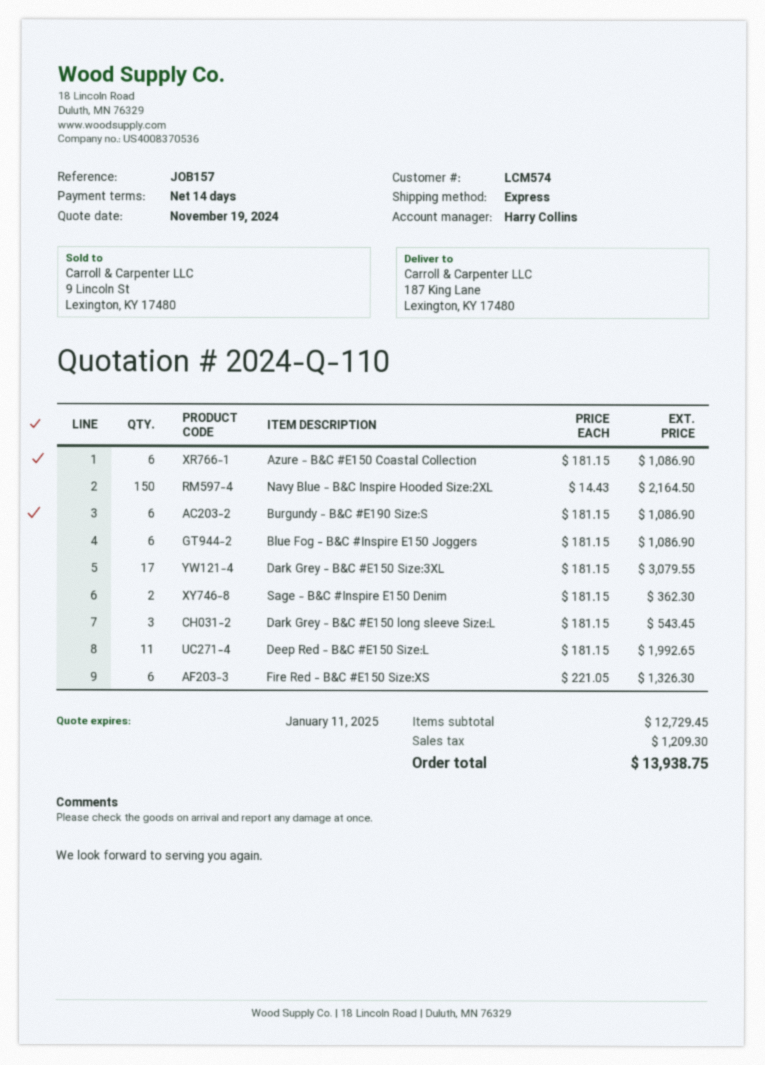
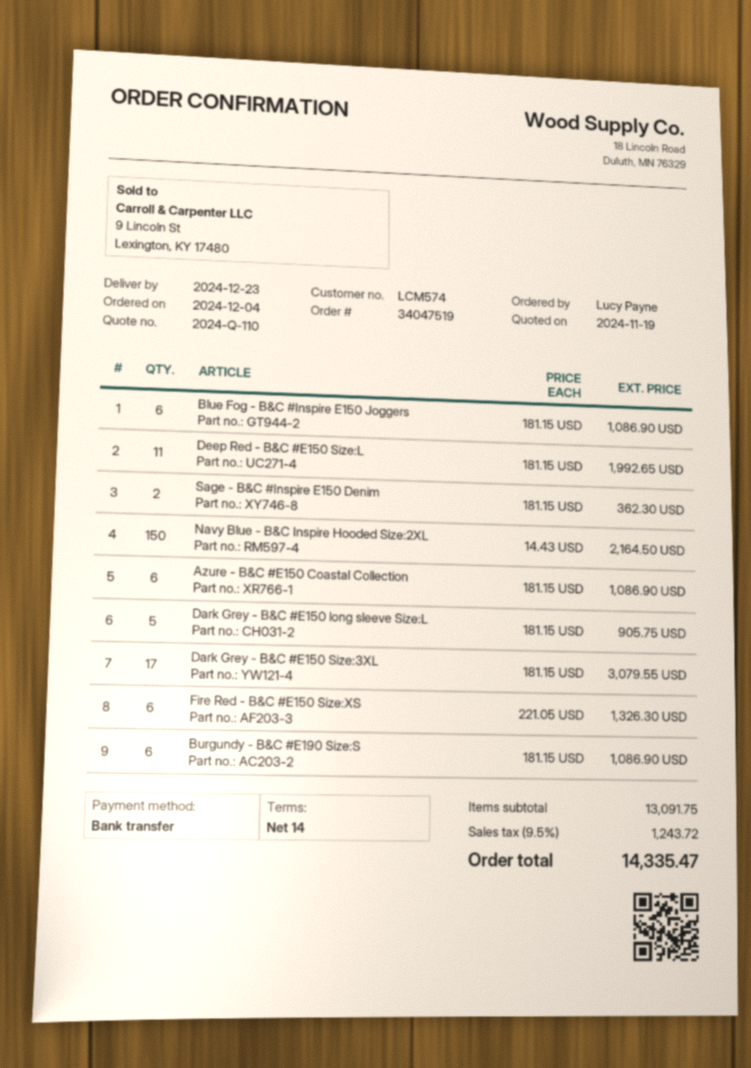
Dark Grey - B&C #E150 long sleeve Size:L: 3 x 181.15 = 543.45 -> 5 x 181.15 = 905.75
subtotal: 12729.45 -> 13091.75
tax: 1209.30 -> 1243.72
total: 13938.75 -> 14335.47

